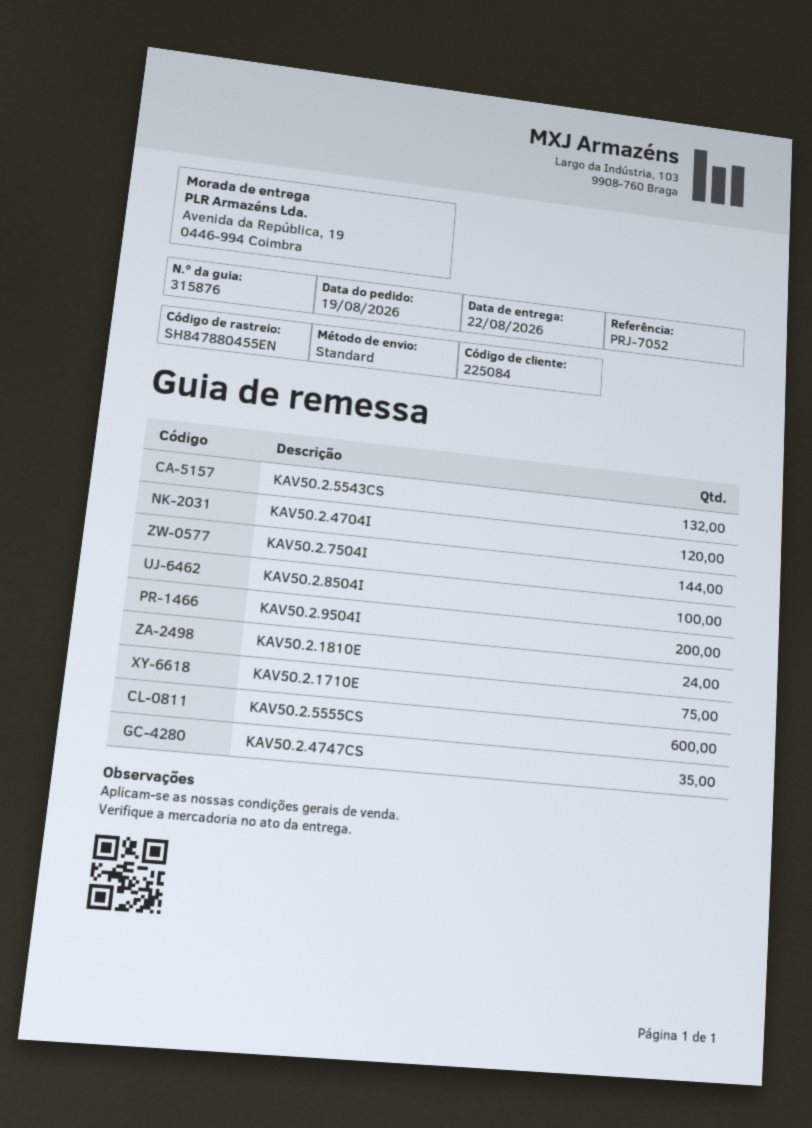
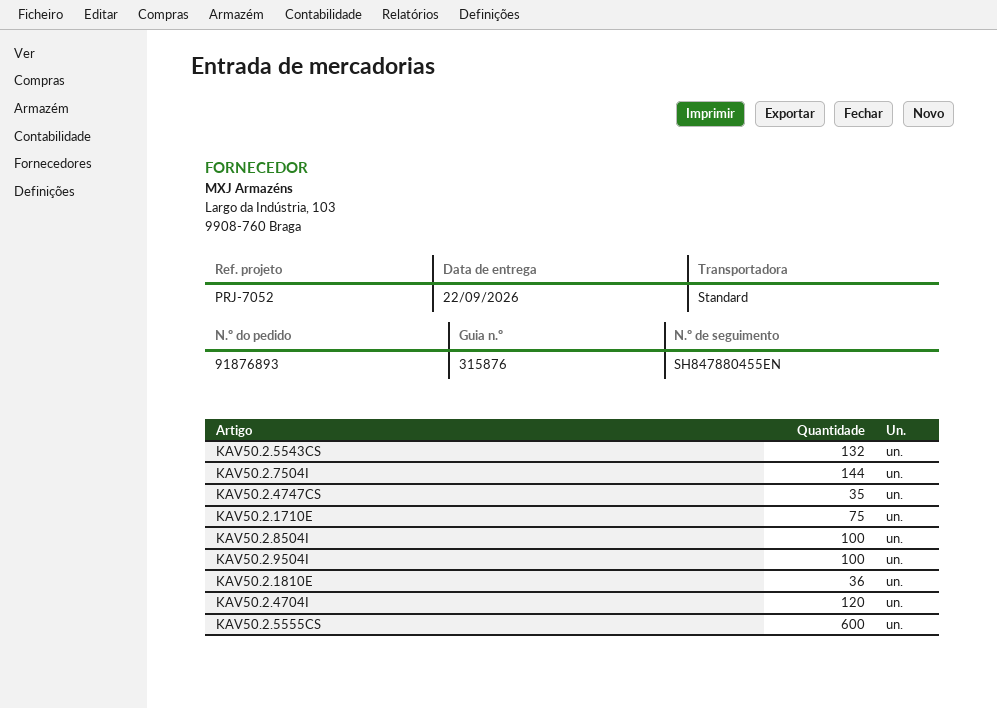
delivery date: 2026-08-22 -> 2026-09-22
KAV50.2.9504I: 200 -> 100
KAV50.2.1810E: 24 -> 36

